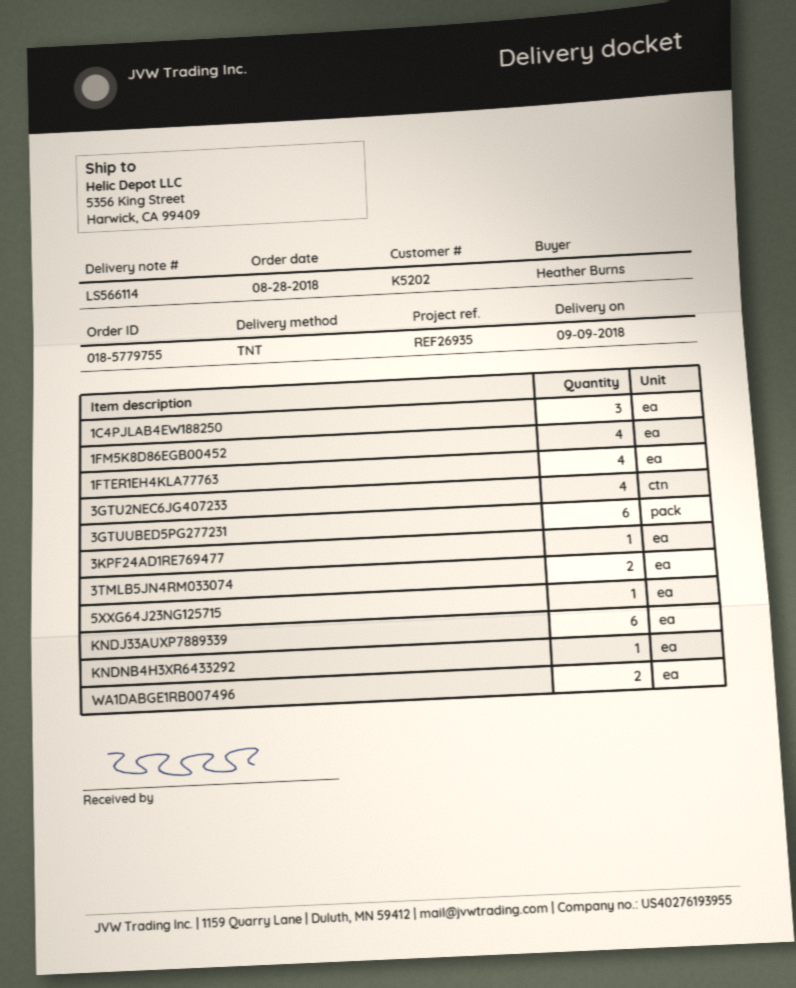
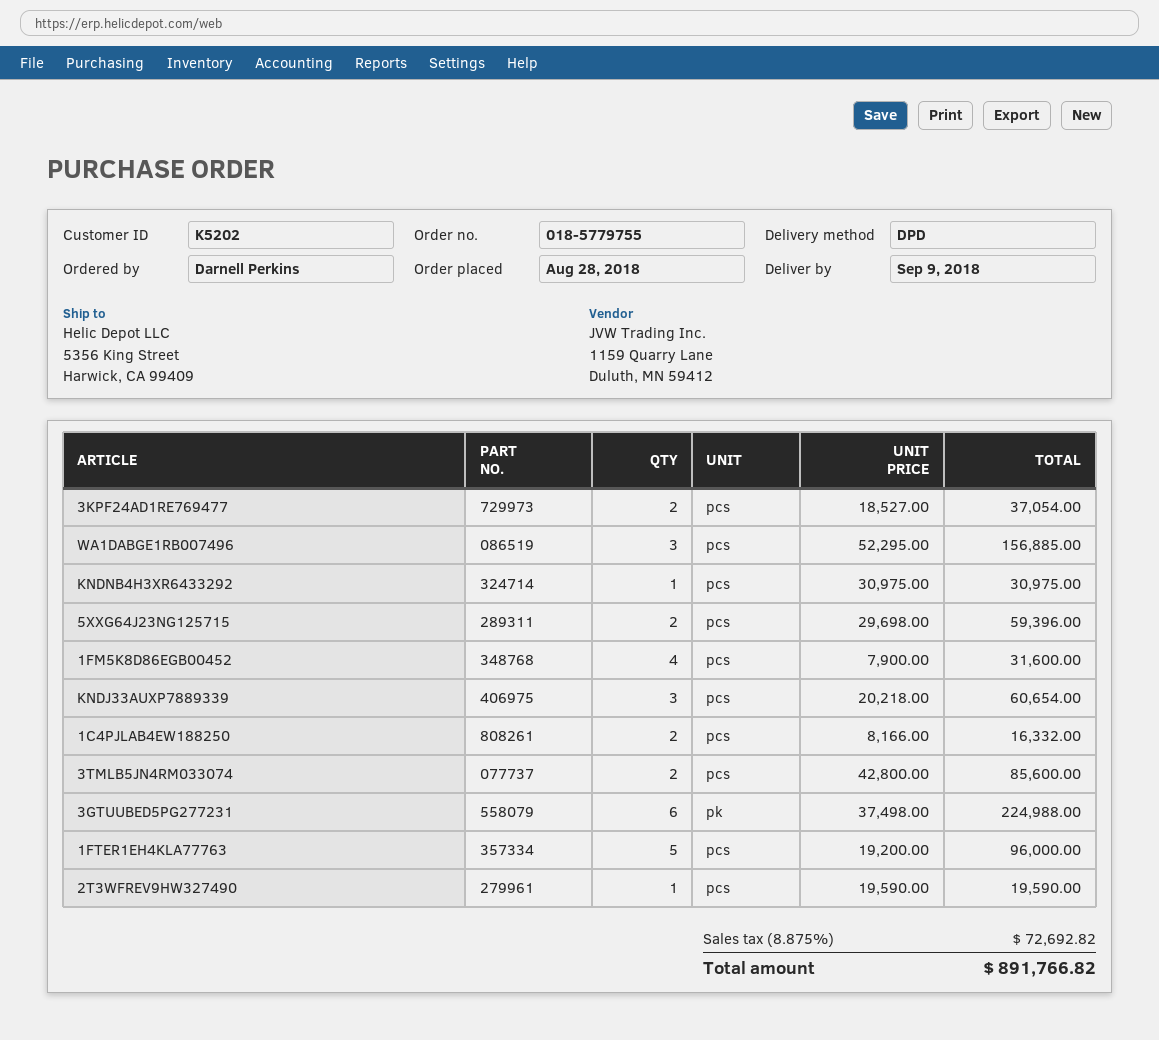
ordered by: Heather Burns -> Darnell Perkins
shipping method: TNT -> DPD
1C4PJLAB4EW188250: 3 -> 2
1FTER1EH4KLA77763: 4 -> 5
3GTU2NEC6JG407233: 4 -> none
3KPF24AD1RE769477: 1 -> 2
5XXG64J23NG125715: 1 -> 2
KNDJ33AUXP7889339: 6 -> 3
WA1DABGE1RB007496: 2 -> 3
2T3WFREV9HW327490: none -> 1

